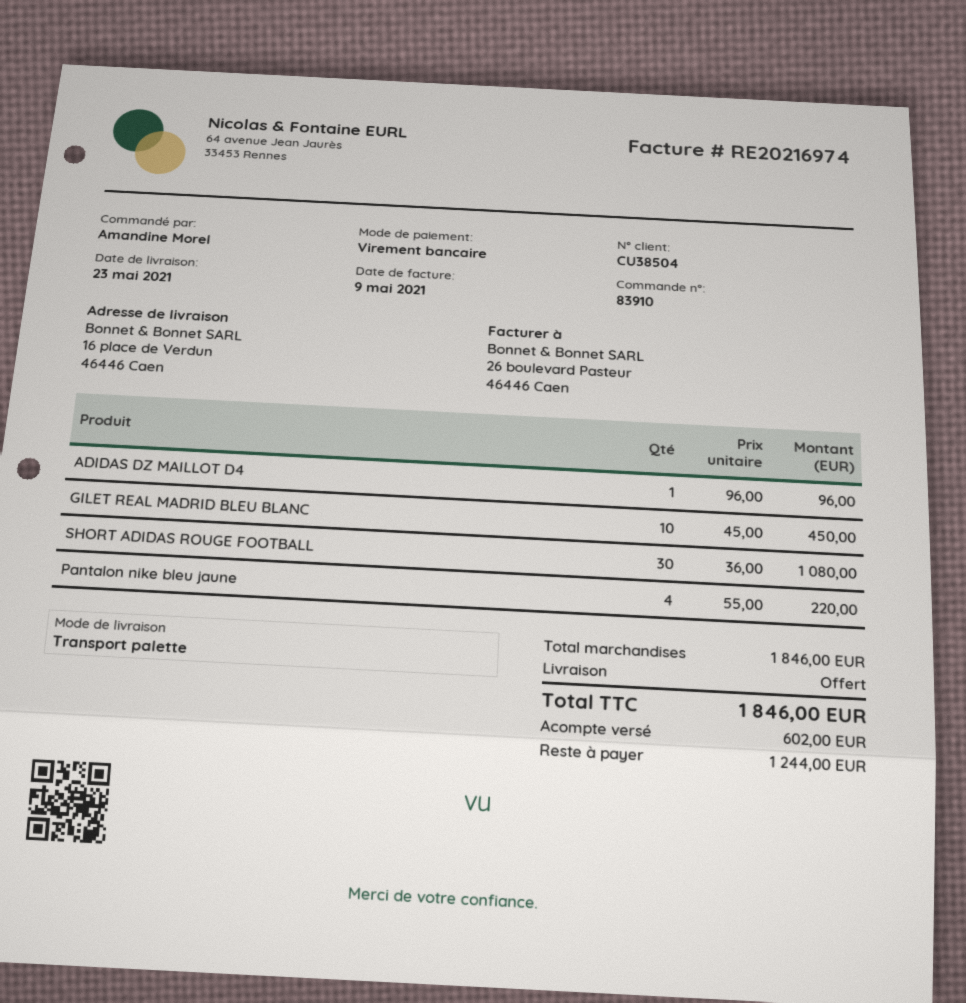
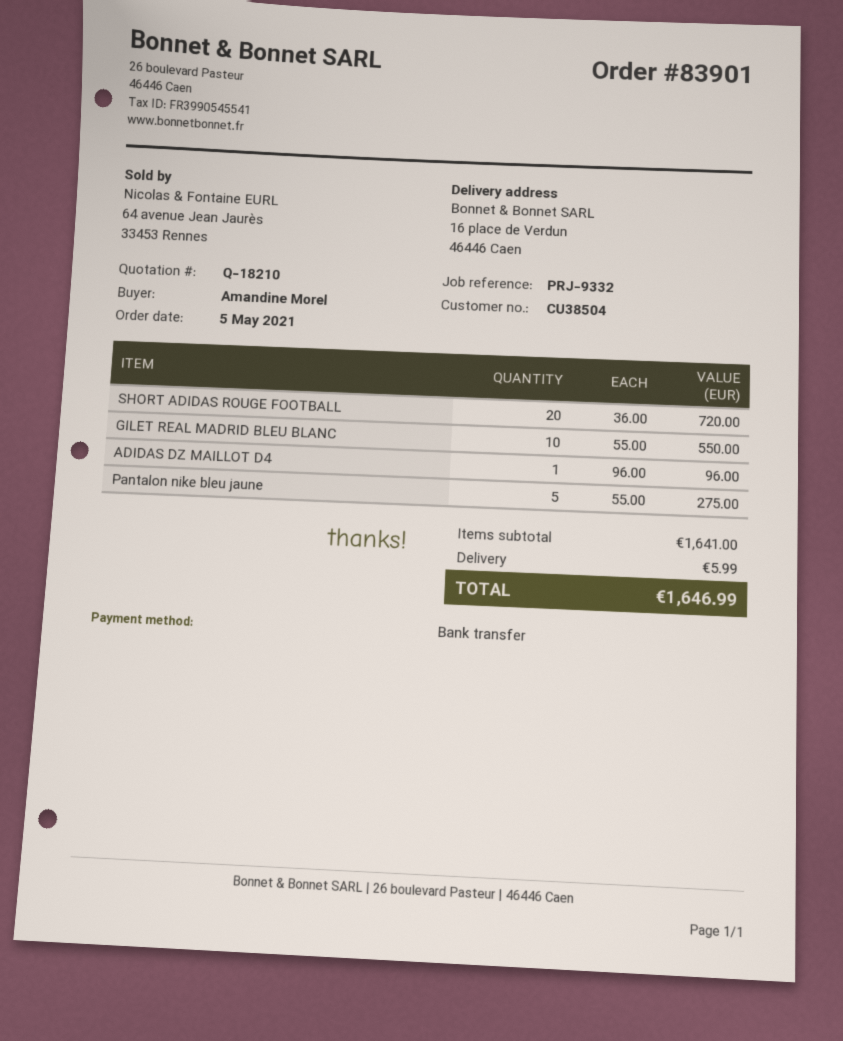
order number: 83910 -> 83901
GILET REAL MADRID BLEU BLANC: 10 x 45.00 = 450.00 -> 10 x 55.00 = 550.00
SHORT ADIDAS ROUGE FOOTBALL: 30 x 36.00 = 1080.00 -> 20 x 36.00 = 720.00
Pantalon nike bleu jaune: 4 x 55.00 = 220.00 -> 5 x 55.00 = 275.00
subtotal: 1846.00 -> 1641.00
shipping: 0.00 -> 5.99
total: 1846.00 -> 1646.99

